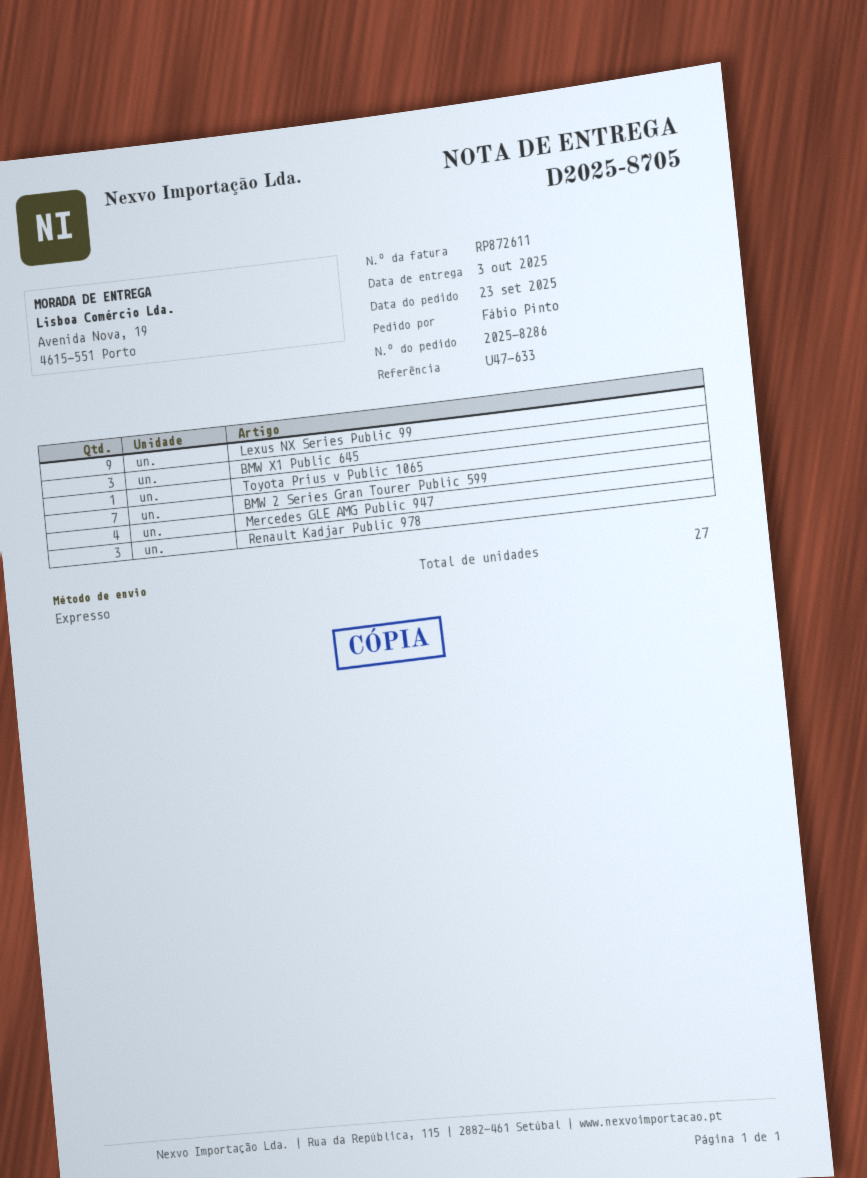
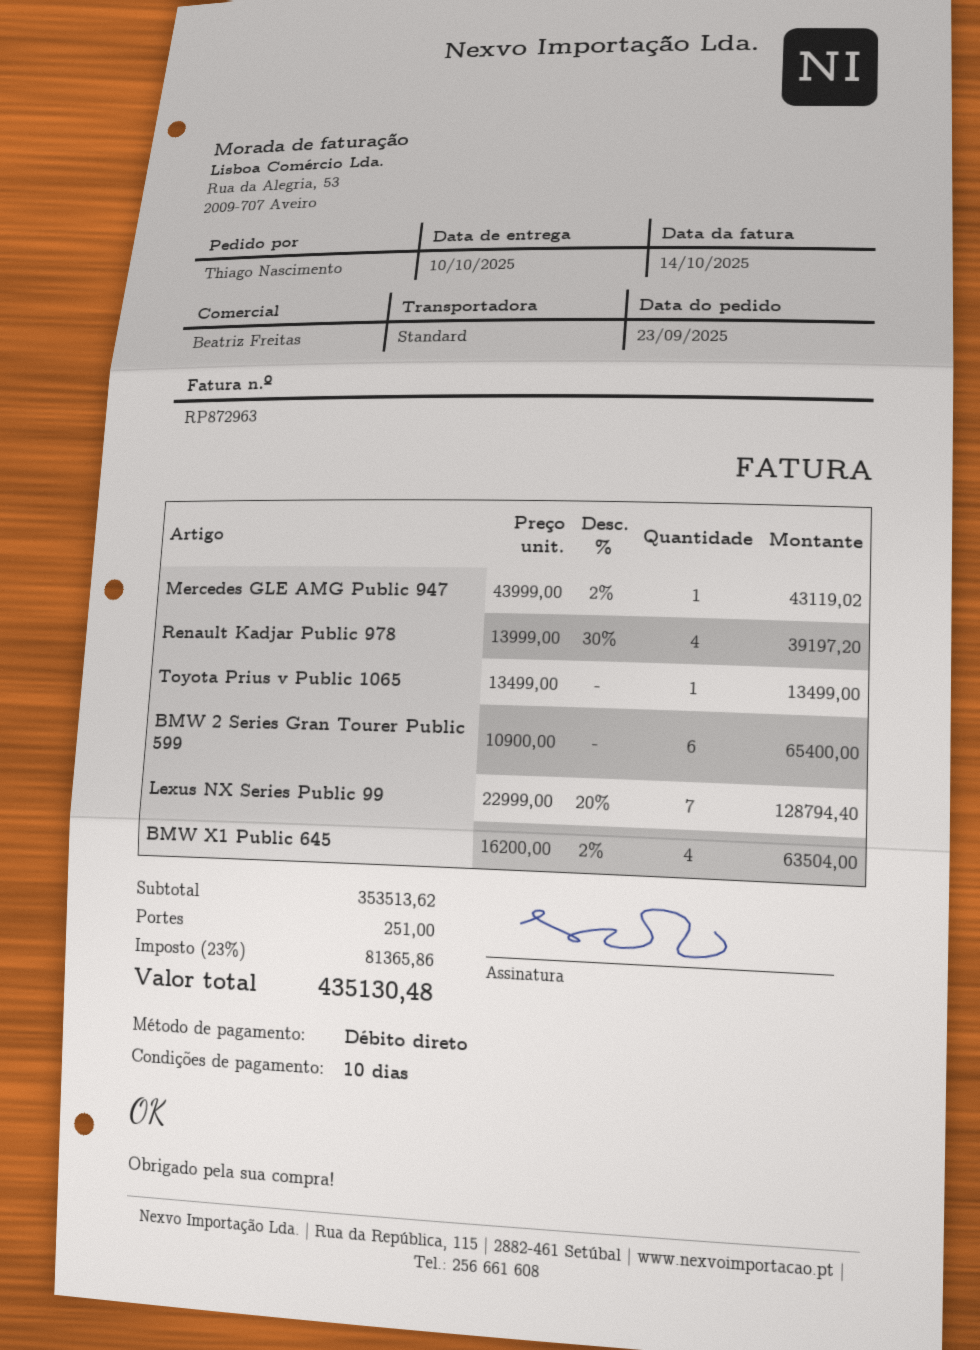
delivery date: 2025-10-03 -> 2025-10-10
invoice number: RP872611 -> RP872963
ordered by: Fábio Pinto -> Thiago Nascimento
shipping method: express -> standard
Lexus NX Series Public 99: 9 -> 7
BMW X1 Public 645: 3 -> 4
BMW 2 Series Gran Tourer Public 599: 7 -> 6
Mercedes GLE AMG Public 947: 4 -> 1
Renault Kadjar Public 978: 3 -> 4

